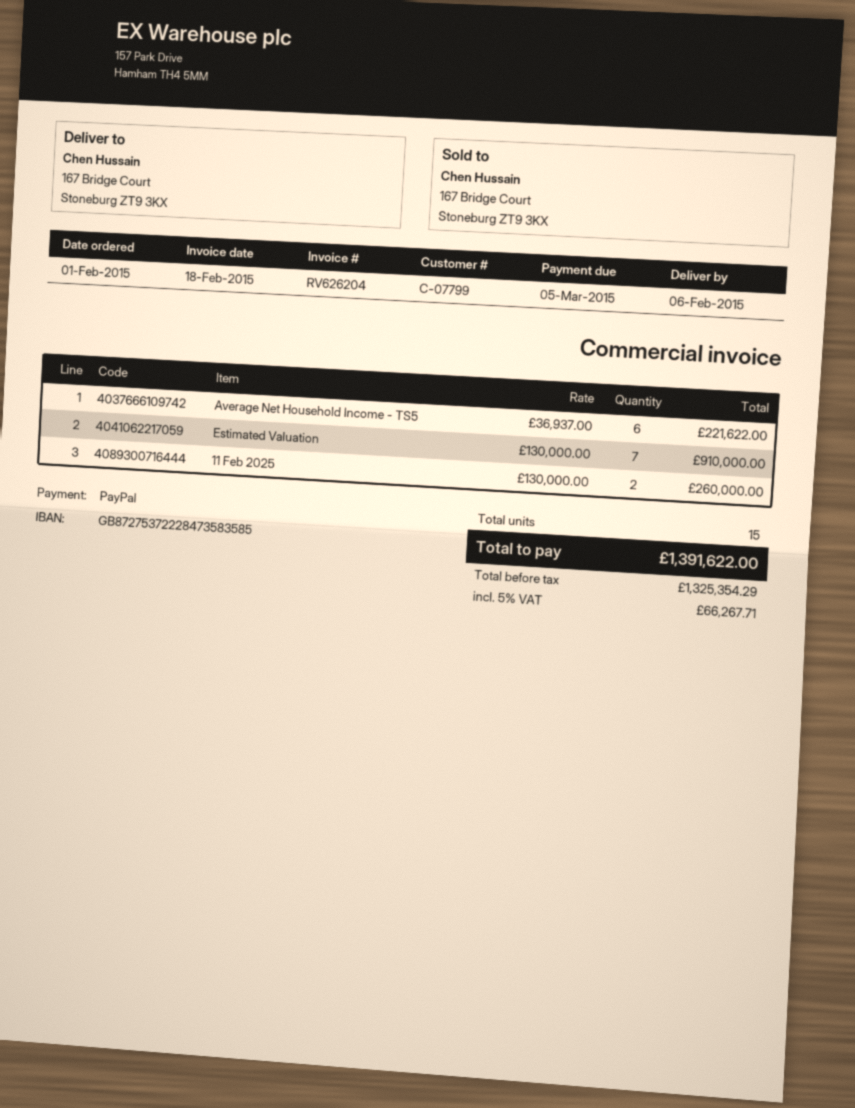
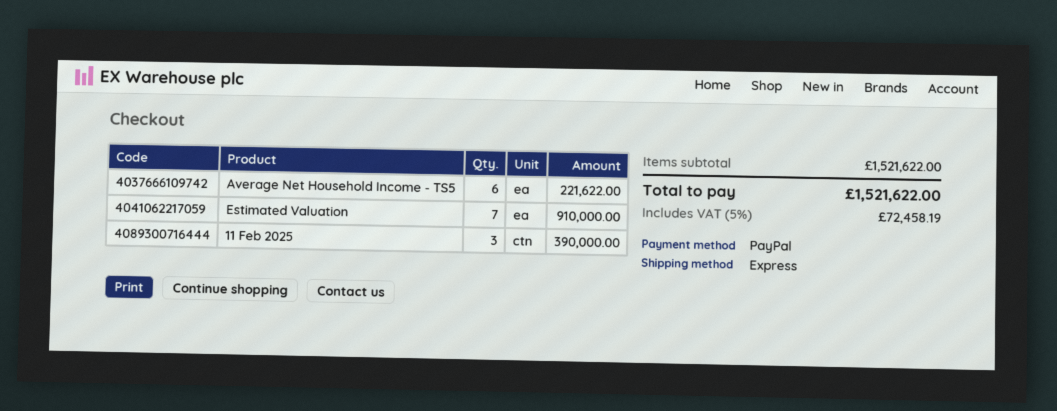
11 Feb 2025: 2 for 260000.00 -> 3 for 390000.00
tax: 5% = 66267.71 -> 5% = 72458.19
total: 1391622.00 -> 1521622.00

